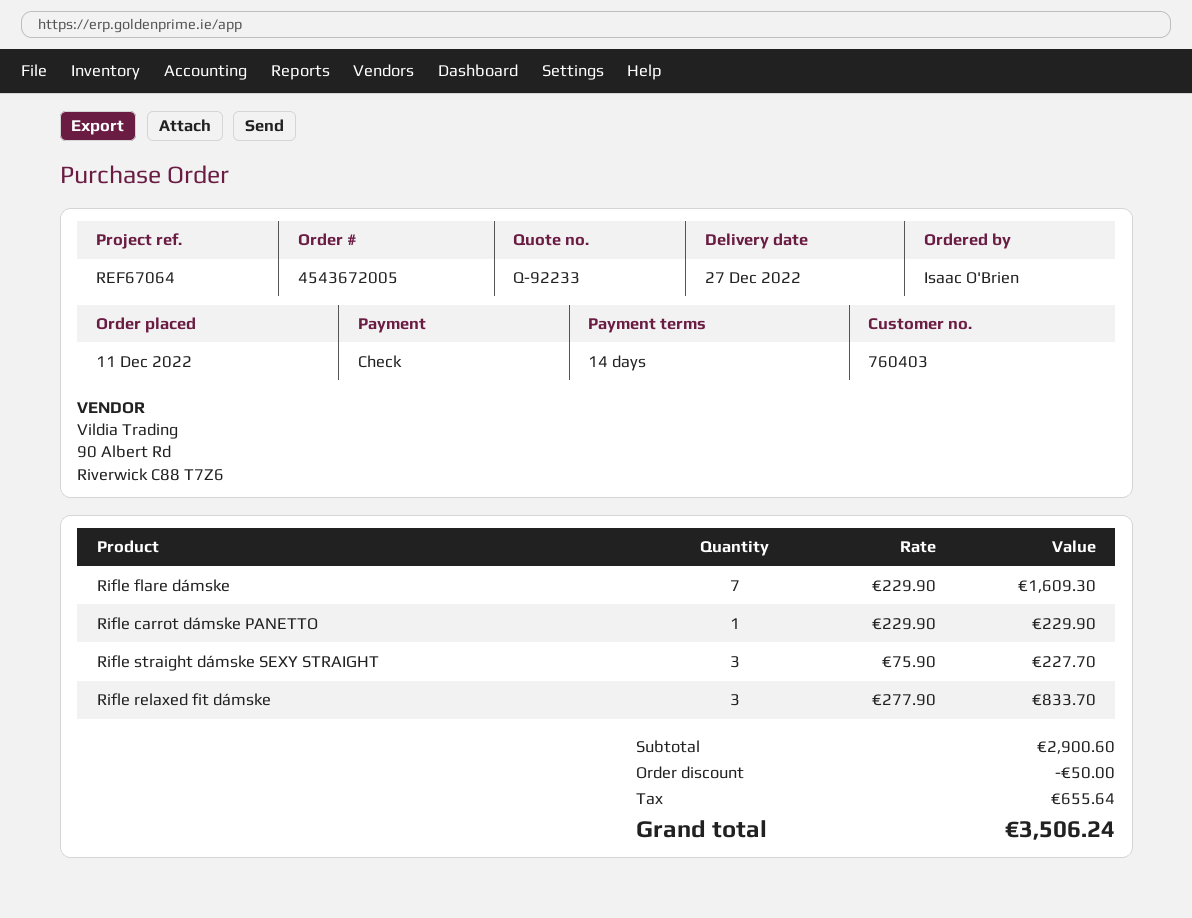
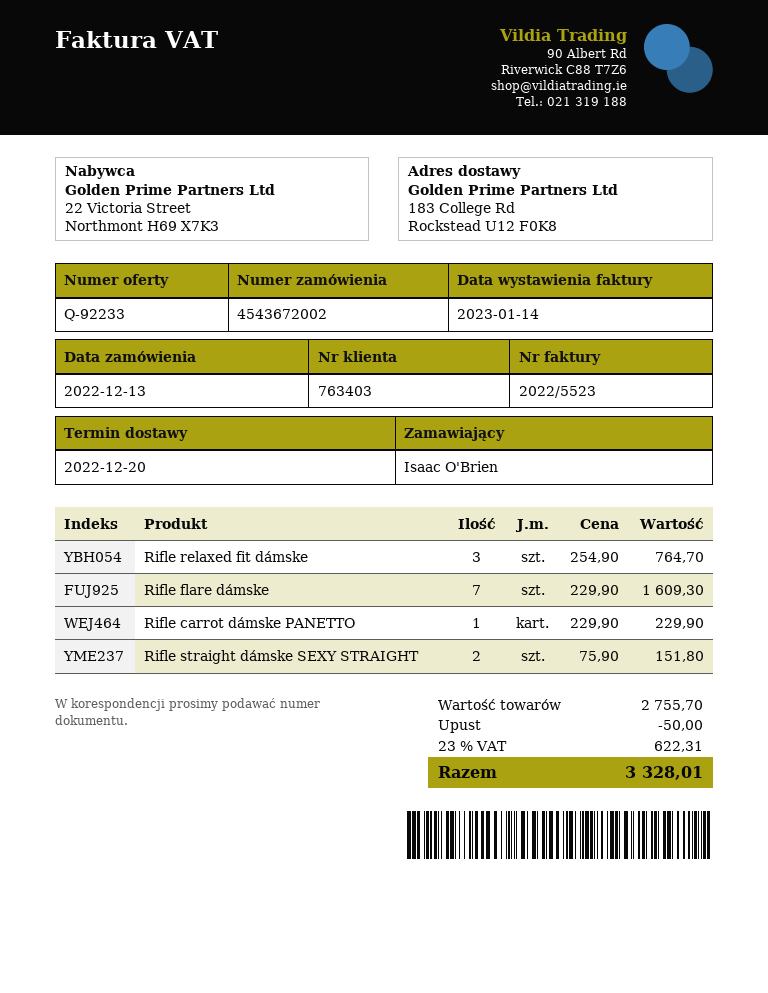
order number: 4543672005 -> 4543672002
order date: 2022-12-11 -> 2022-12-13
delivery date: 2022-12-27 -> 2022-12-20
customer number: 760403 -> 763403
Rifle straight dámske SEXY STRAIGHT: 3 x 75.90 = 227.70 -> 2 x 75.90 = 151.80
Rifle relaxed fit dámske: 3 x 277.90 = 833.70 -> 3 x 254.90 = 764.70
subtotal: 2900.60 -> 2755.70
tax: 655.64 -> 622.31
total: 3506.24 -> 3328.01

